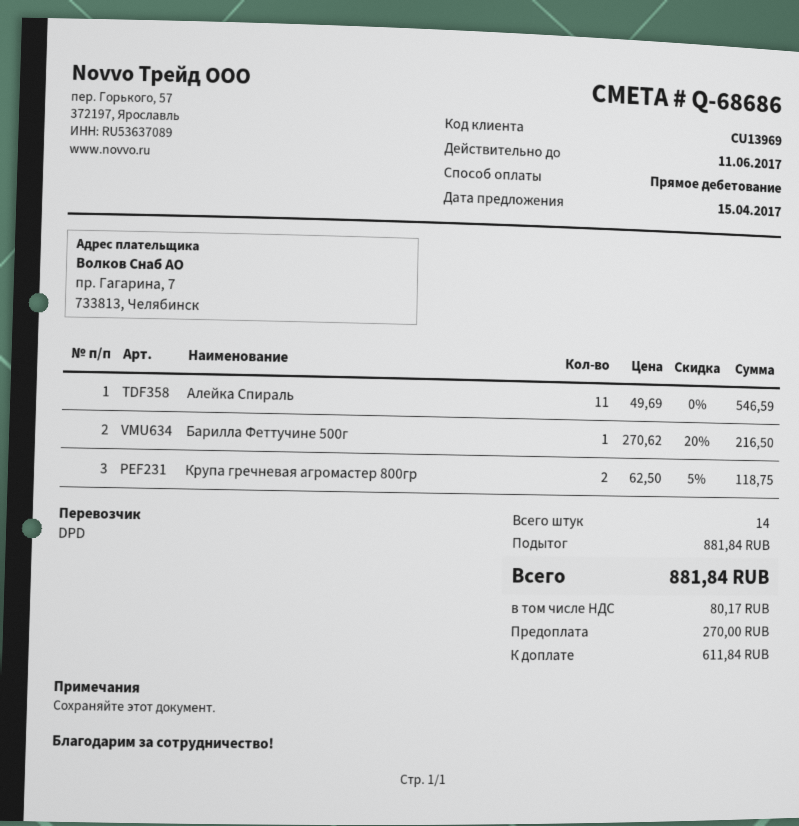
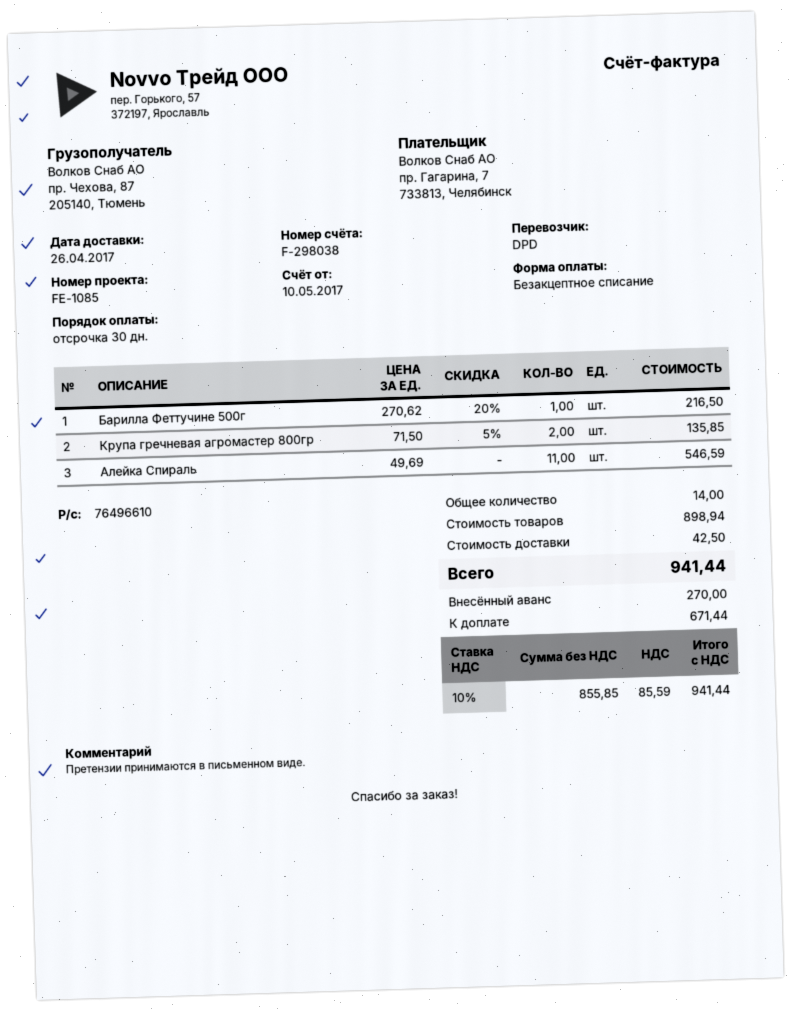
Крупа гречневая агромастер 800гр: 2 x 62.50 - 5% = 118.75 -> 2 x 71.50 - 5% = 135.85
subtotal: 881.84 -> 898.94
shipping: none -> 42.50
tax: 80.17 -> 85.59
total: 881.84 -> 941.44
balance: 611.84 -> 671.44

